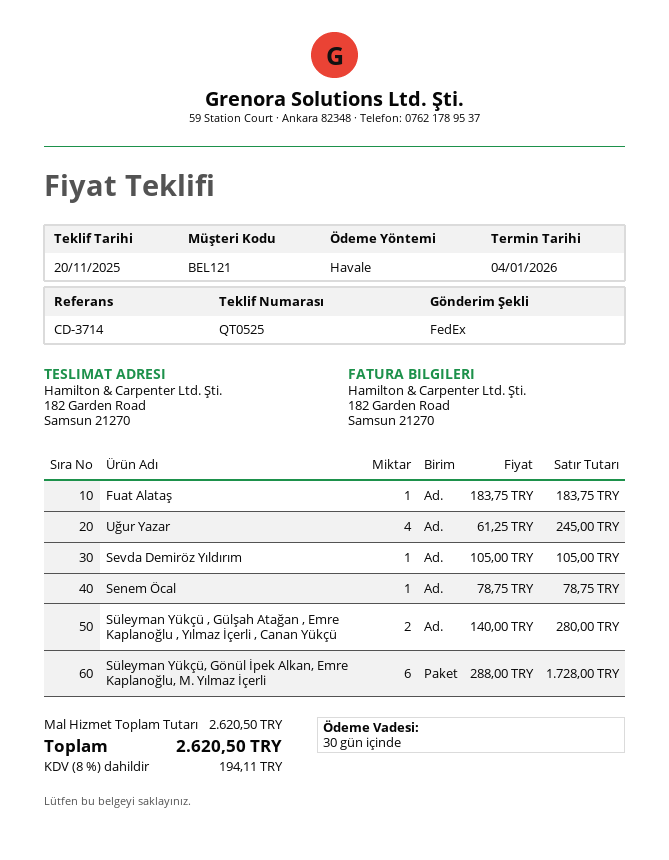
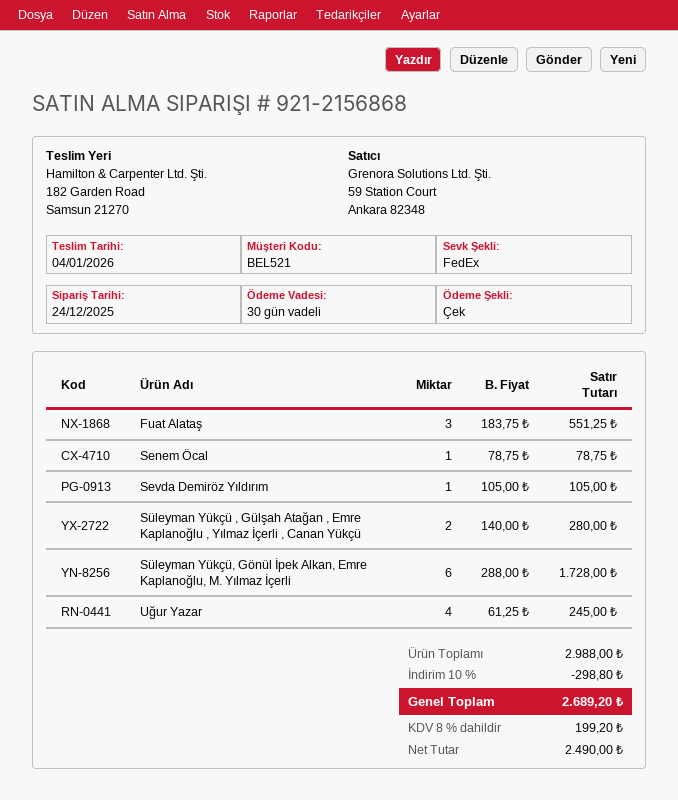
customer number: BEL121 -> BEL521
payment method: bank transfer -> cheque
Fuat Alataş: 1 x 183.75 = 183.75 -> 3 x 183.75 = 551.25
subtotal: 2620.50 -> 2988.00
discount: none -> 10% = 298.80
tax: 8% = 194.11 -> 8% = 199.20
total: 2620.50 -> 2689.20

